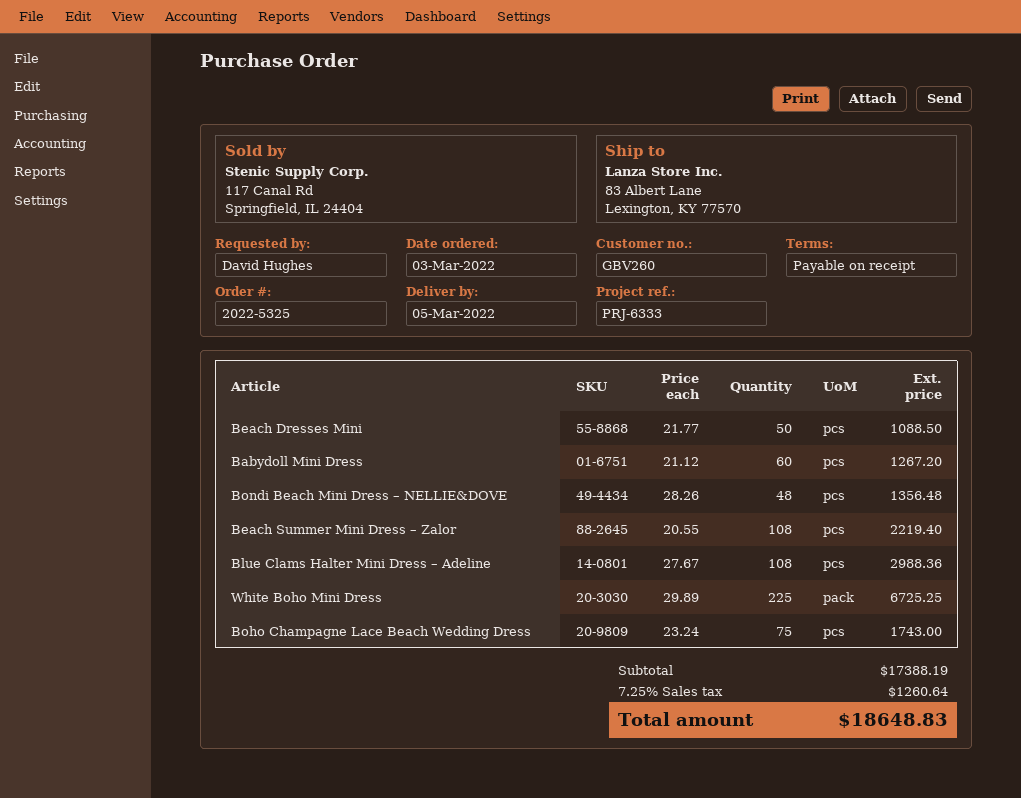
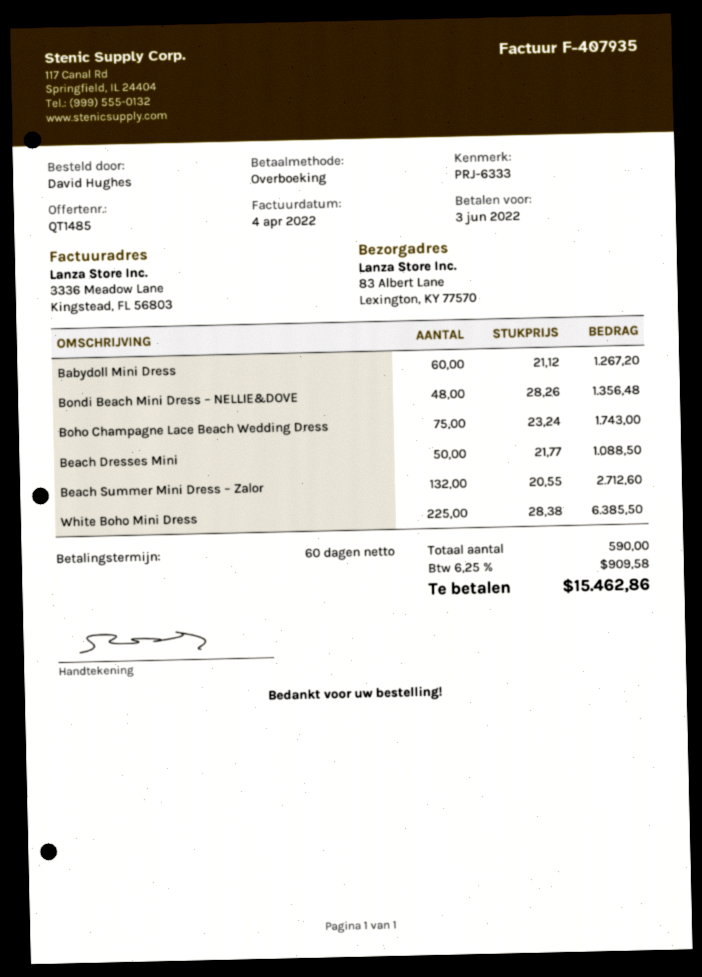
payment terms: on receipt -> 60 days
Beach Summer Mini Dress – Zalor: 108 x 20.55 = 2219.40 -> 132 x 20.55 = 2712.60
Blue Clams Halter Mini Dress – Adeline: 108 x 27.67 = 2988.36 -> none
White Boho Mini Dress: 225 x 29.89 = 6725.25 -> 225 x 28.38 = 6385.50
tax: 7.25% = 1260.64 -> 6.25% = 909.58
total: 18648.83 -> 15462.86

